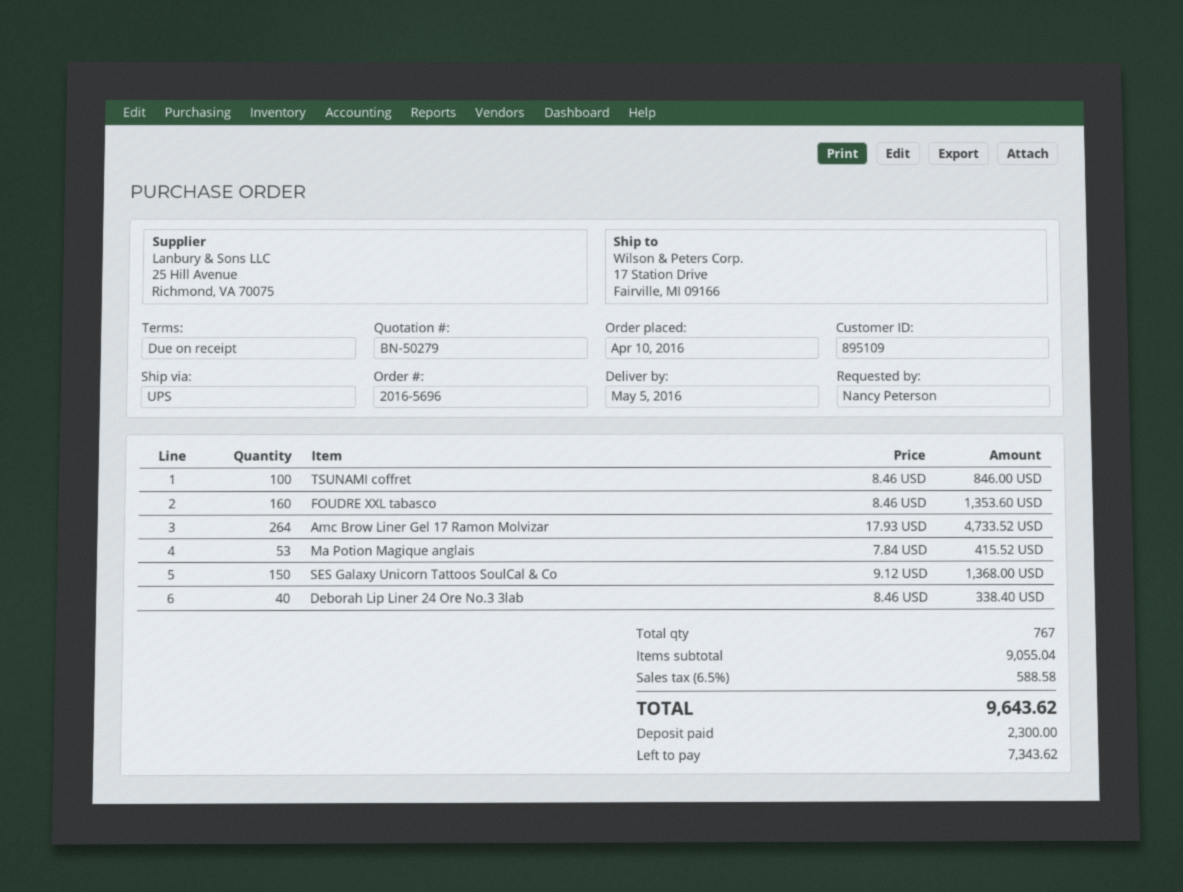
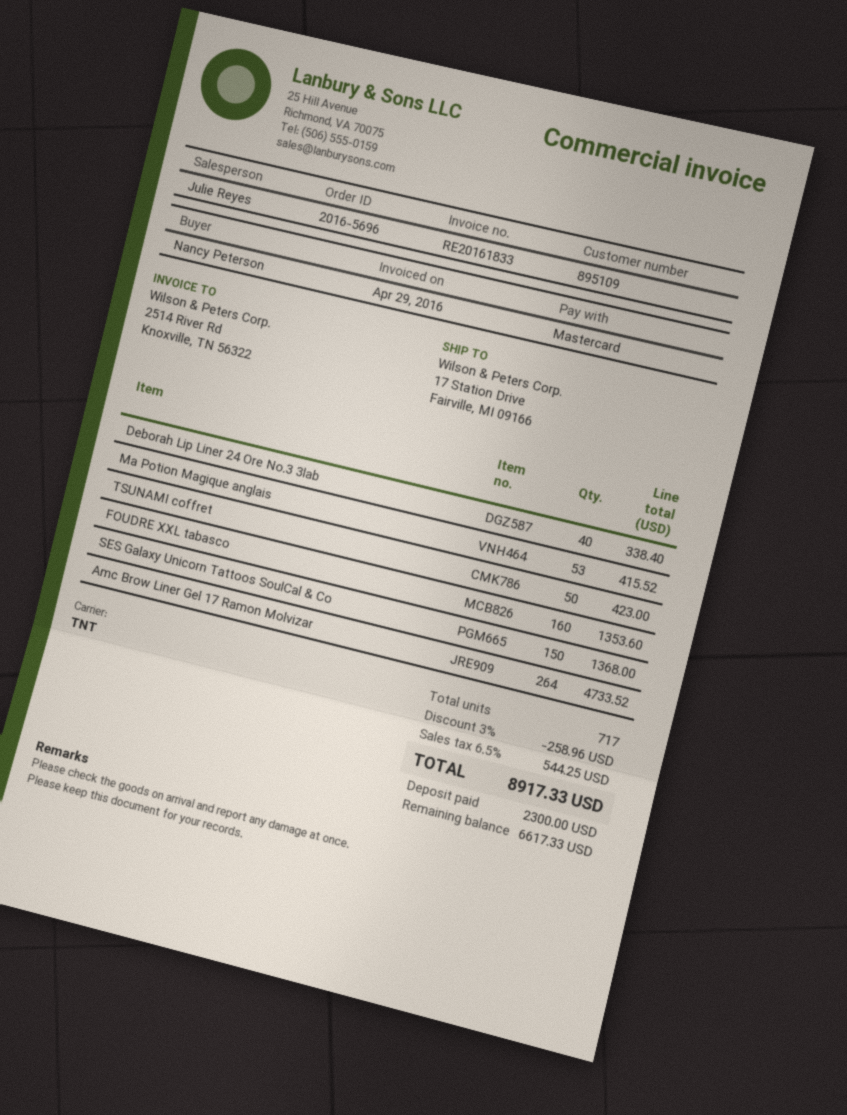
shipping method: UPS -> TNT
TSUNAMI coffret: 100 for 846.00 -> 50 for 423.00
total quantity: 767 -> 717
discount: none -> 3% = 258.96
tax: 6.5% = 588.58 -> 6.5% = 544.25
total: 9643.62 -> 8917.33
balance: 7343.62 -> 6617.33

